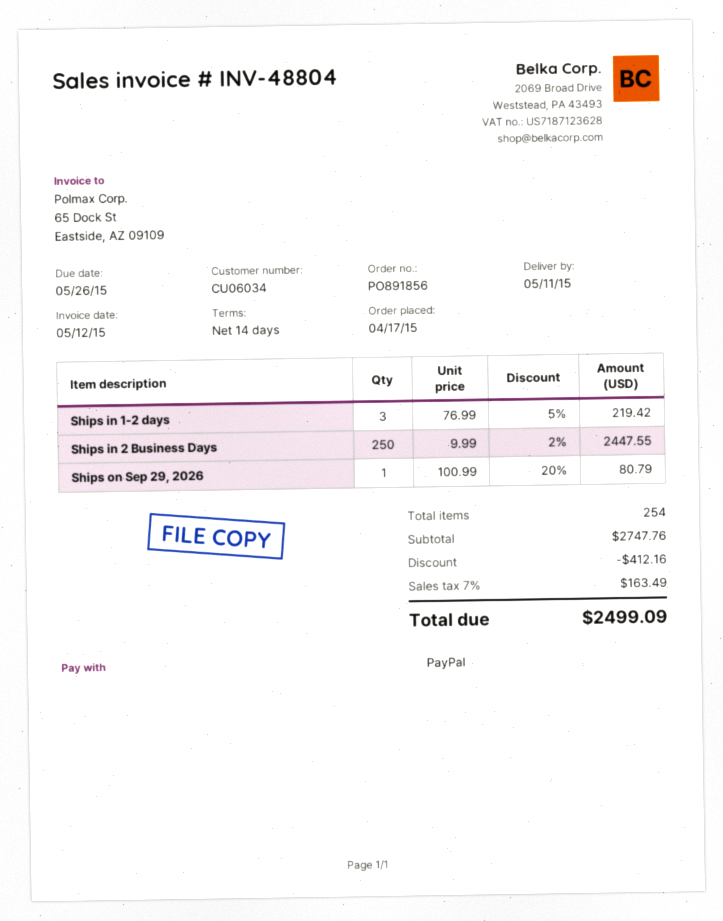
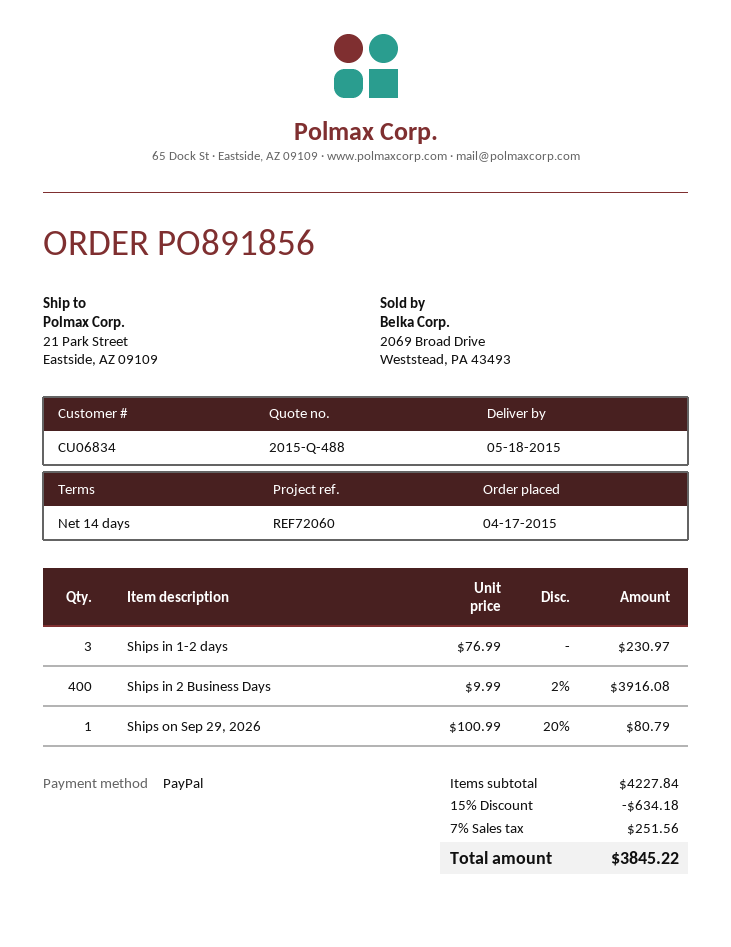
delivery date: 2015-05-11 -> 2015-05-18
customer number: CU06034 -> CU06834
Ships in 1-2 days: 3 x 76.99 - 5% = 219.42 -> 3 x 76.99 = 230.97
Ships in 2 Business Days: 250 x 9.99 - 2% = 2447.55 -> 400 x 9.99 - 2% = 3916.08
subtotal: 2747.76 -> 4227.84
discount: 412.16 -> 634.18
tax: 7% = 163.49 -> 7% = 251.56
total: 2499.09 -> 3845.22

